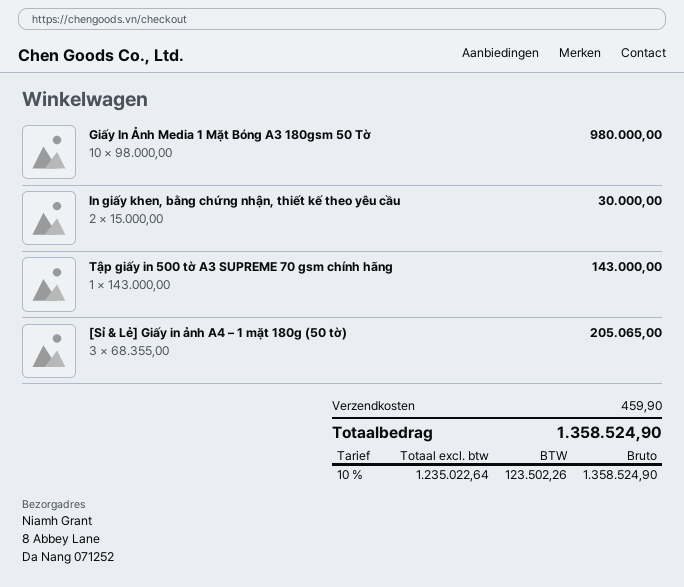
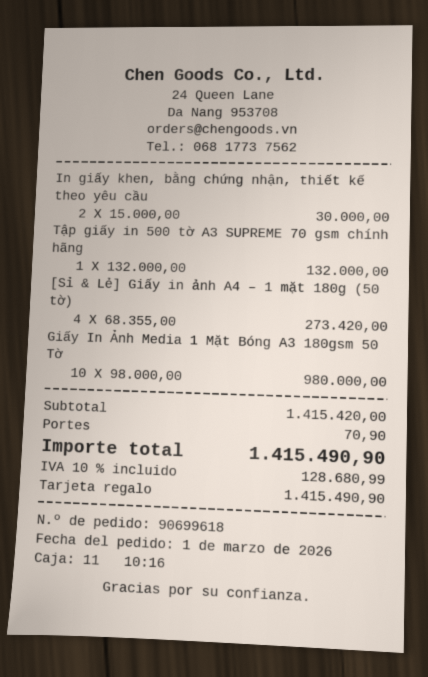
Tập giấy in 500 tờ A3 SUPREME 70 gsm chính hãng: 1 x 143000.00 = 143000.00 -> 1 x 132000.00 = 132000.00
[Sỉ & Lẻ] Giấy in ảnh A4 – 1 mặt 180g (50 tờ): 3 x 68355.00 = 205065.00 -> 4 x 68355.00 = 273420.00
shipping: 459.90 -> 70.90
tax: 10% = 123502.26 -> 10% = 128680.99
total: 1358524.90 -> 1415490.90

